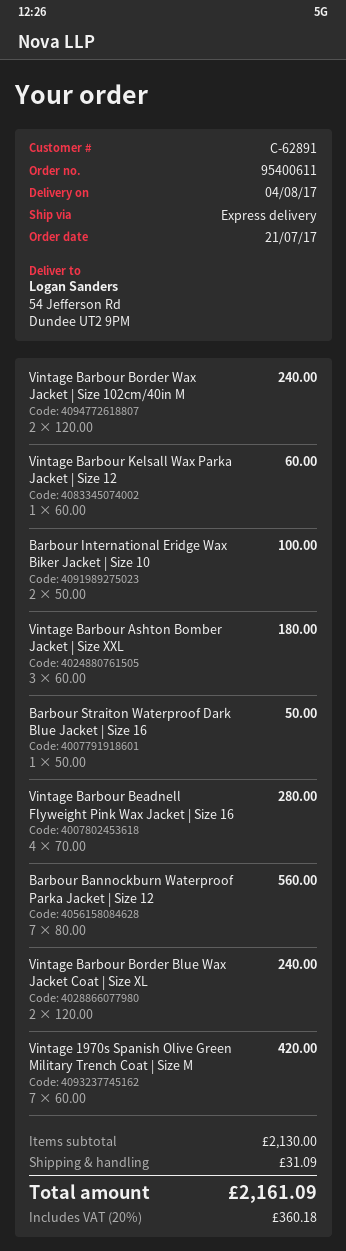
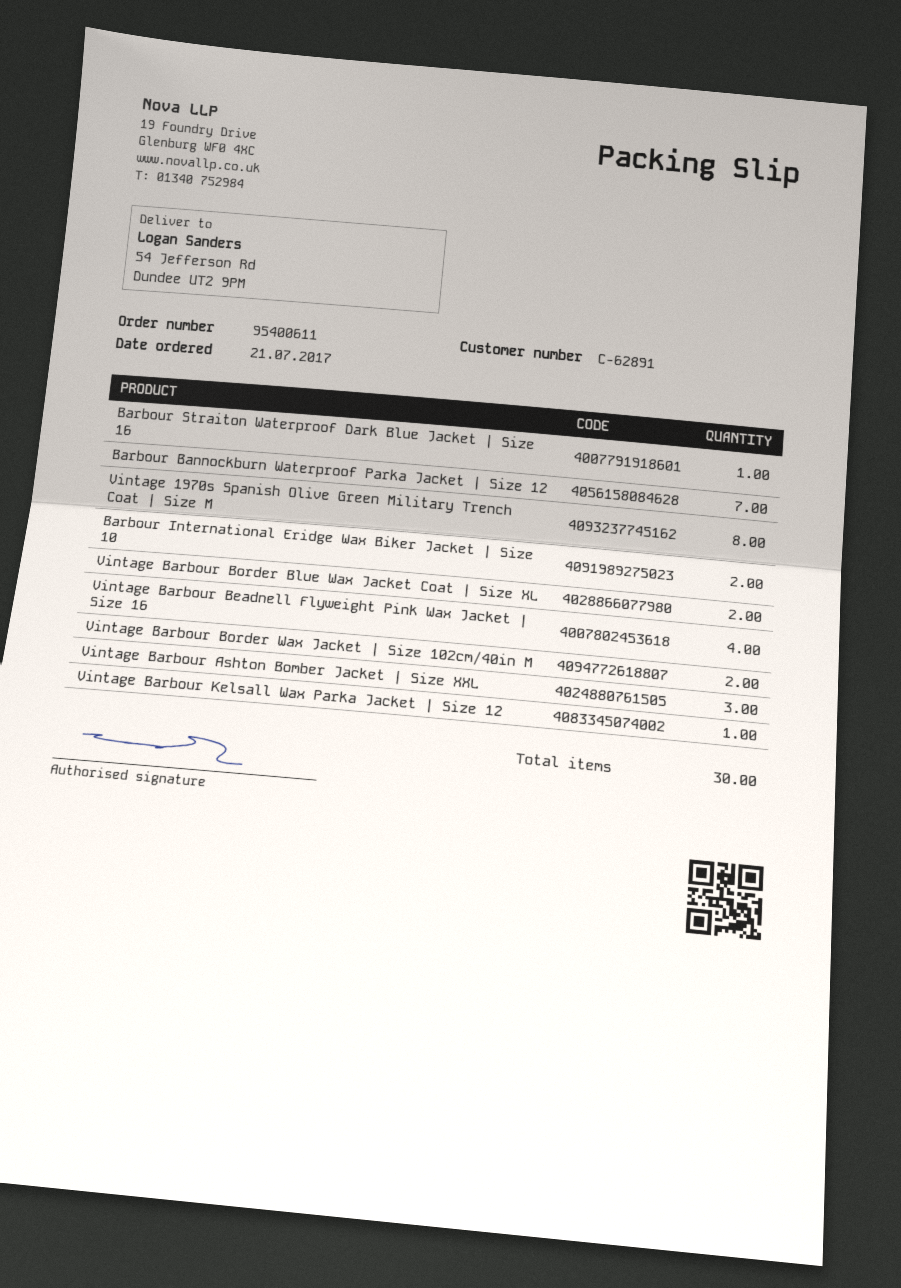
Vintage 1970s Spanish Olive Green Military Trench Coat | Size M: 7 -> 8

